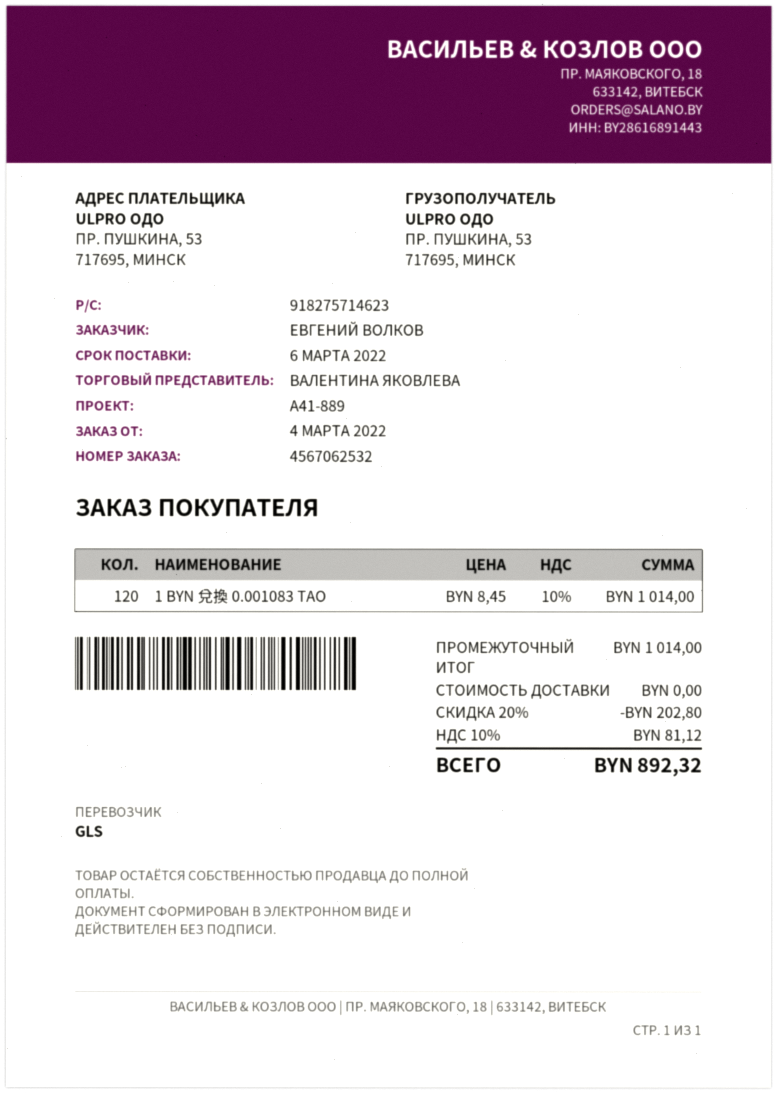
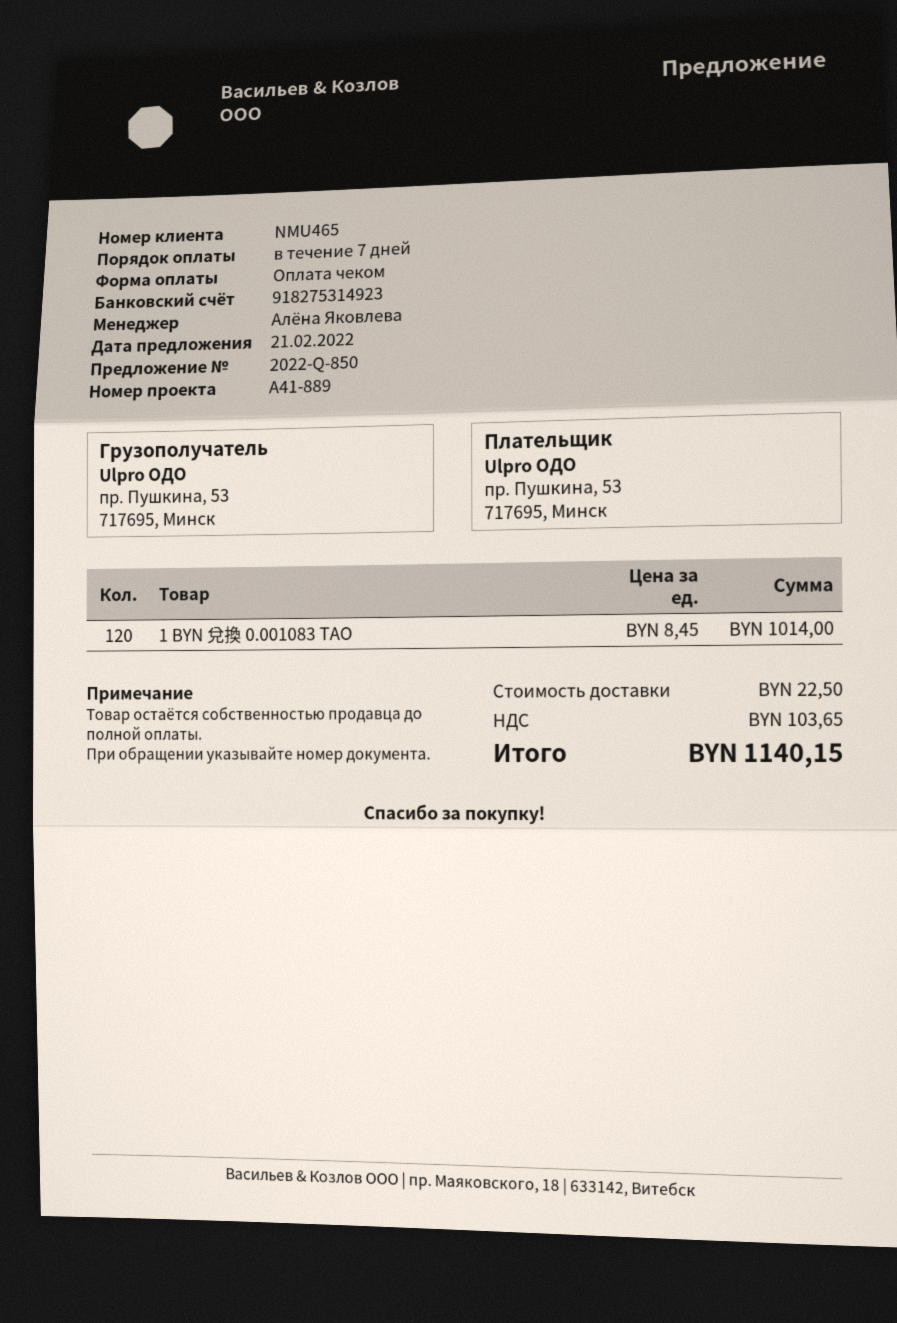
sales rep: ВАЛЕНТИНА ЯКОВЛЕВА -> Алёна Яковлева
bank account: 918275714623 -> 918275314923
discount: 20% = 202.80 -> none
shipping: 0.00 -> 22.50
tax: 81.12 -> 103.65
total: 892.32 -> 1140.15

